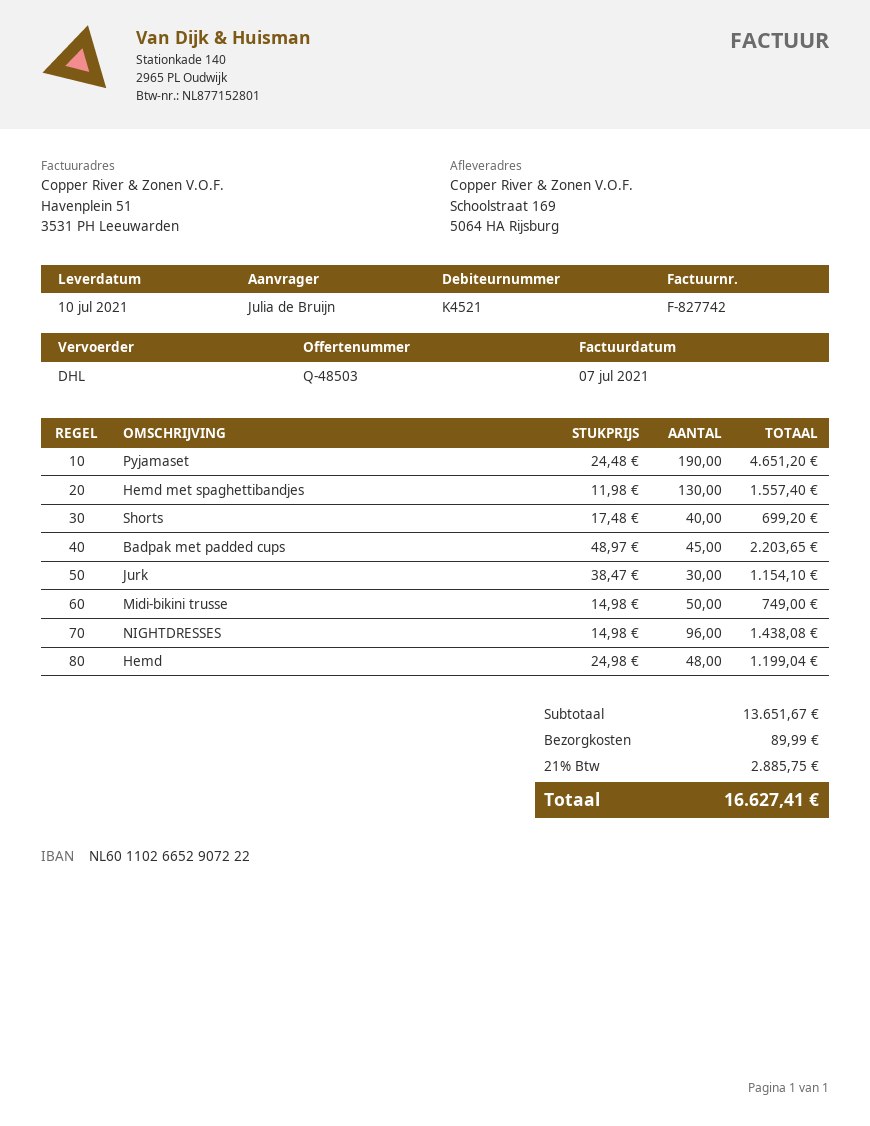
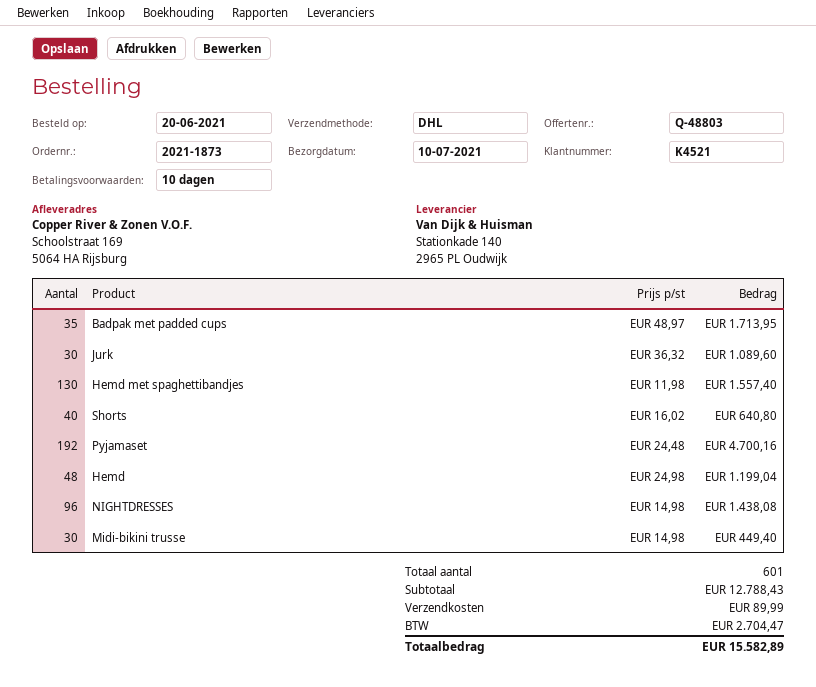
quote number: Q-48503 -> Q-48803
Pyjamaset: 190 x 24.48 = 4651.20 -> 192 x 24.48 = 4700.16
Shorts: 40 x 17.48 = 699.20 -> 40 x 16.02 = 640.80
Badpak met padded cups: 45 x 48.97 = 2203.65 -> 35 x 48.97 = 1713.95
Jurk: 30 x 38.47 = 1154.10 -> 30 x 36.32 = 1089.60
Midi-bikini trusse: 50 x 14.98 = 749.00 -> 30 x 14.98 = 449.40
subtotal: 13651.67 -> 12788.43
tax: 2885.75 -> 2704.47
total: 16627.41 -> 15582.89

